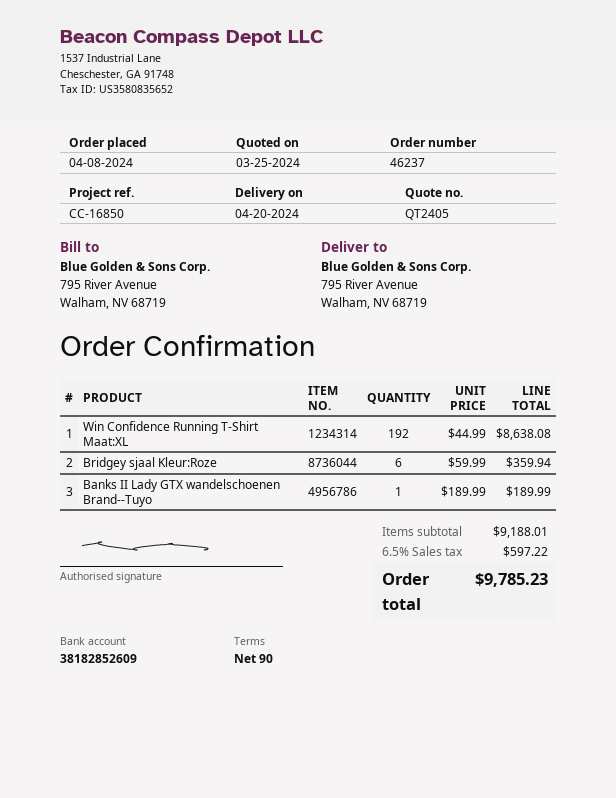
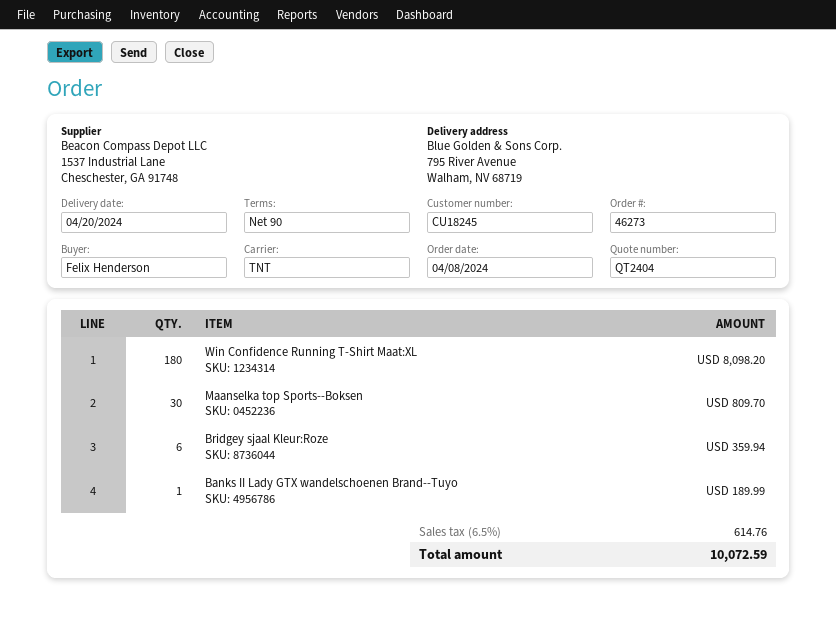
quote number: QT2405 -> QT2404
order number: 46237 -> 46273
Win Confidence Running T-Shirt Maat:XL: 192 for 8638.08 -> 180 for 8098.20
Maanselka top Sports--Boksen: none -> 30 for 809.70
tax: 6.5% = 597.22 -> 6.5% = 614.76
total: 9785.23 -> 10072.59

